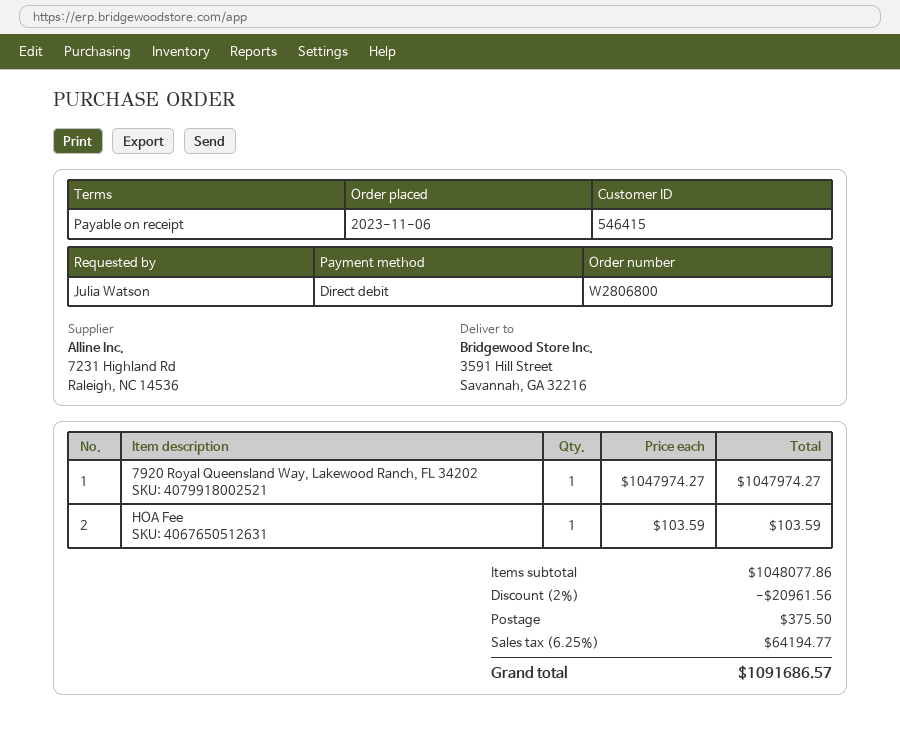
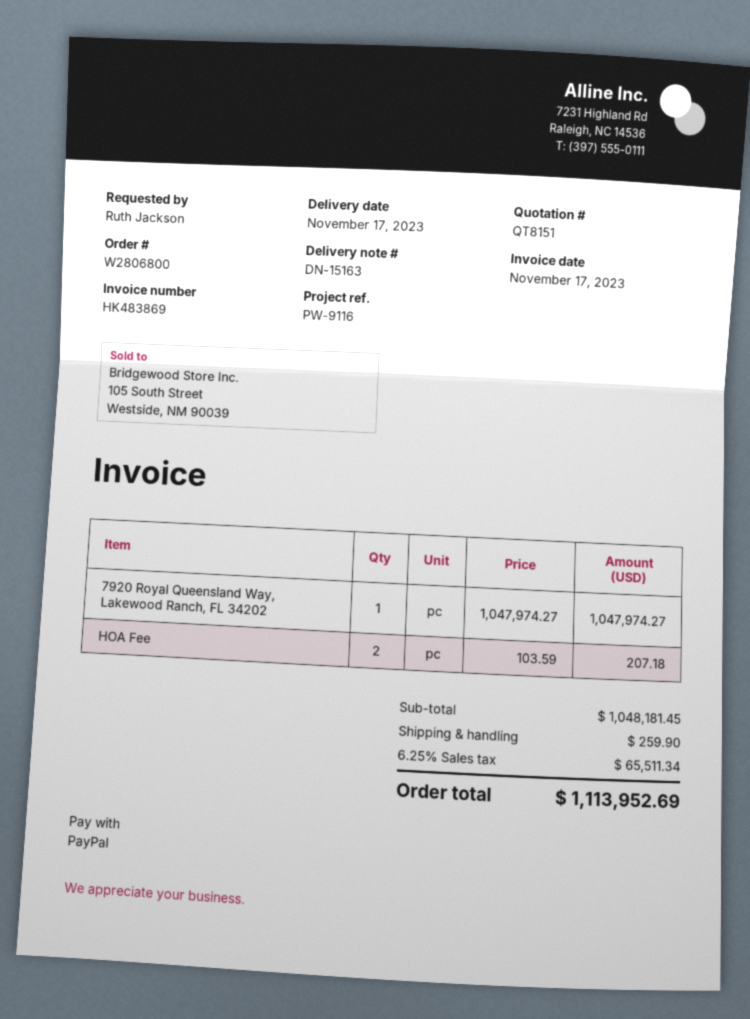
ordered by: Julia Watson -> Ruth Jackson
payment method: direct debit -> PayPal
HOA Fee: 1 x 103.59 = 103.59 -> 2 x 103.59 = 207.18
subtotal: 1048077.86 -> 1048181.45
discount: 2% = 20961.56 -> none
shipping: 375.50 -> 259.90
tax: 6.25% = 64194.77 -> 6.25% = 65511.34
total: 1091686.57 -> 1113952.69

